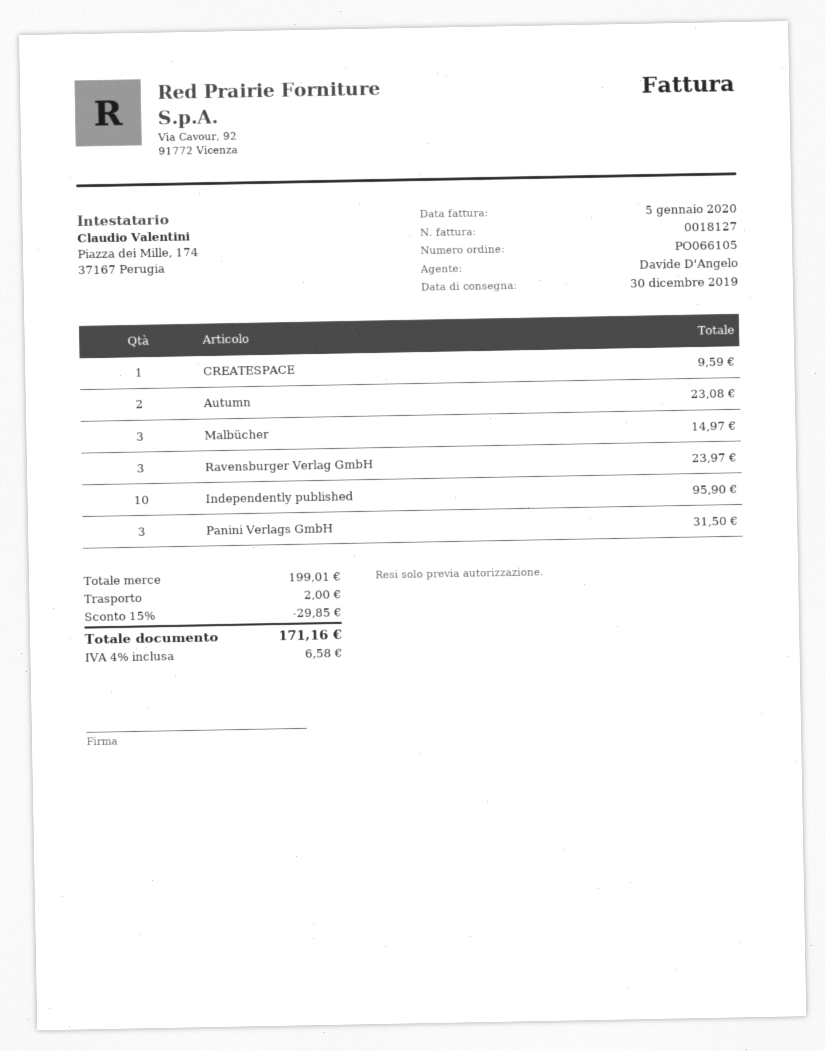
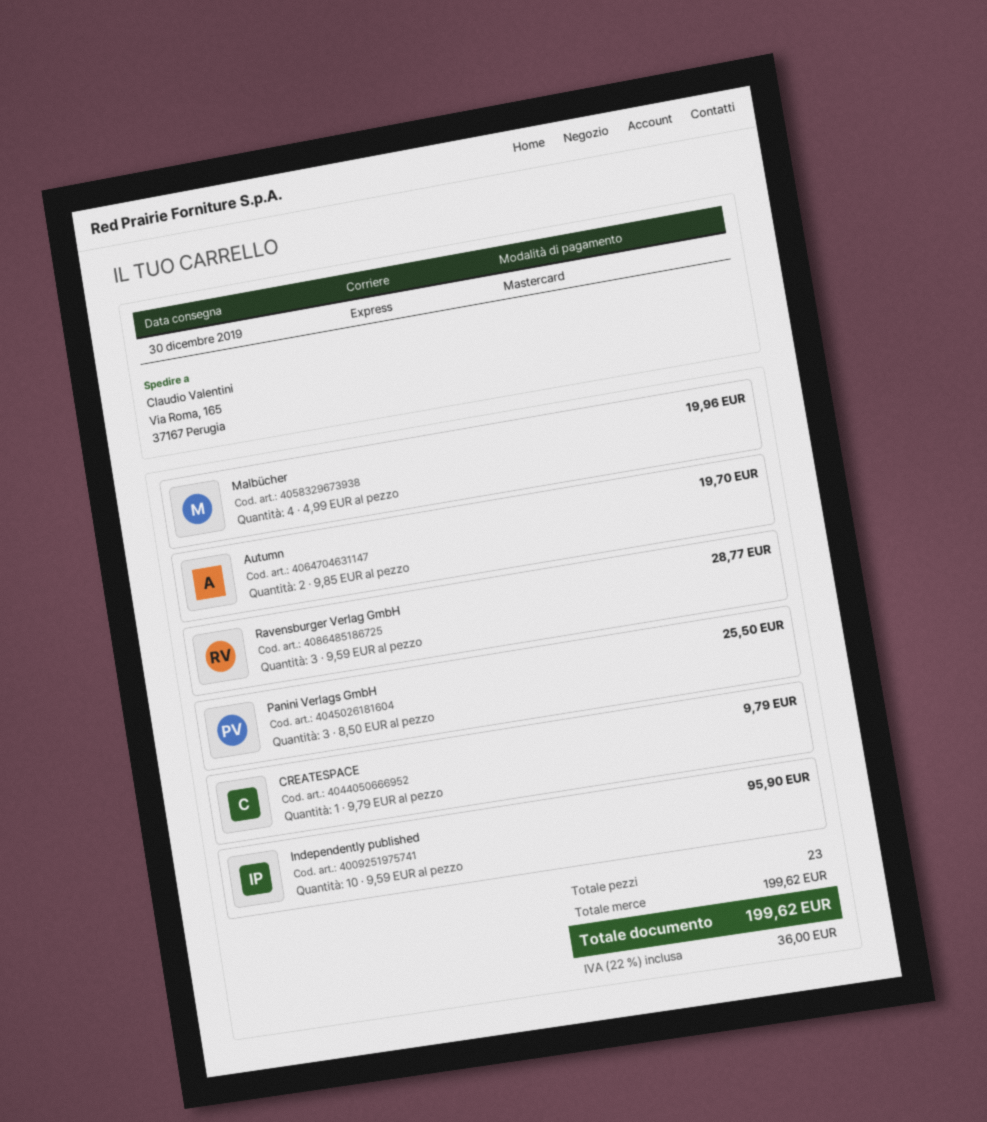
CREATESPACE: 1 for 9.59 -> 1 for 9.79
Autumn: 2 for 23.08 -> 2 for 19.70
Malbücher: 3 for 14.97 -> 4 for 19.96
Ravensburger Verlag GmbH: 3 for 23.97 -> 3 for 28.77
Panini Verlags GmbH: 3 for 31.50 -> 3 for 25.50
subtotal: 199.01 -> 199.62
discount: 15% = 29.85 -> none
shipping: 2.00 -> none
tax: 4% = 6.58 -> 22% = 36.00
total: 171.16 -> 199.62

